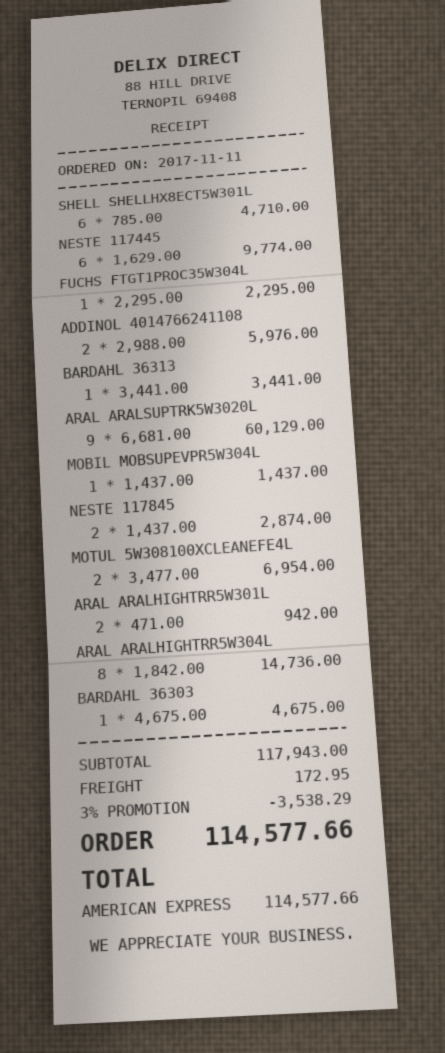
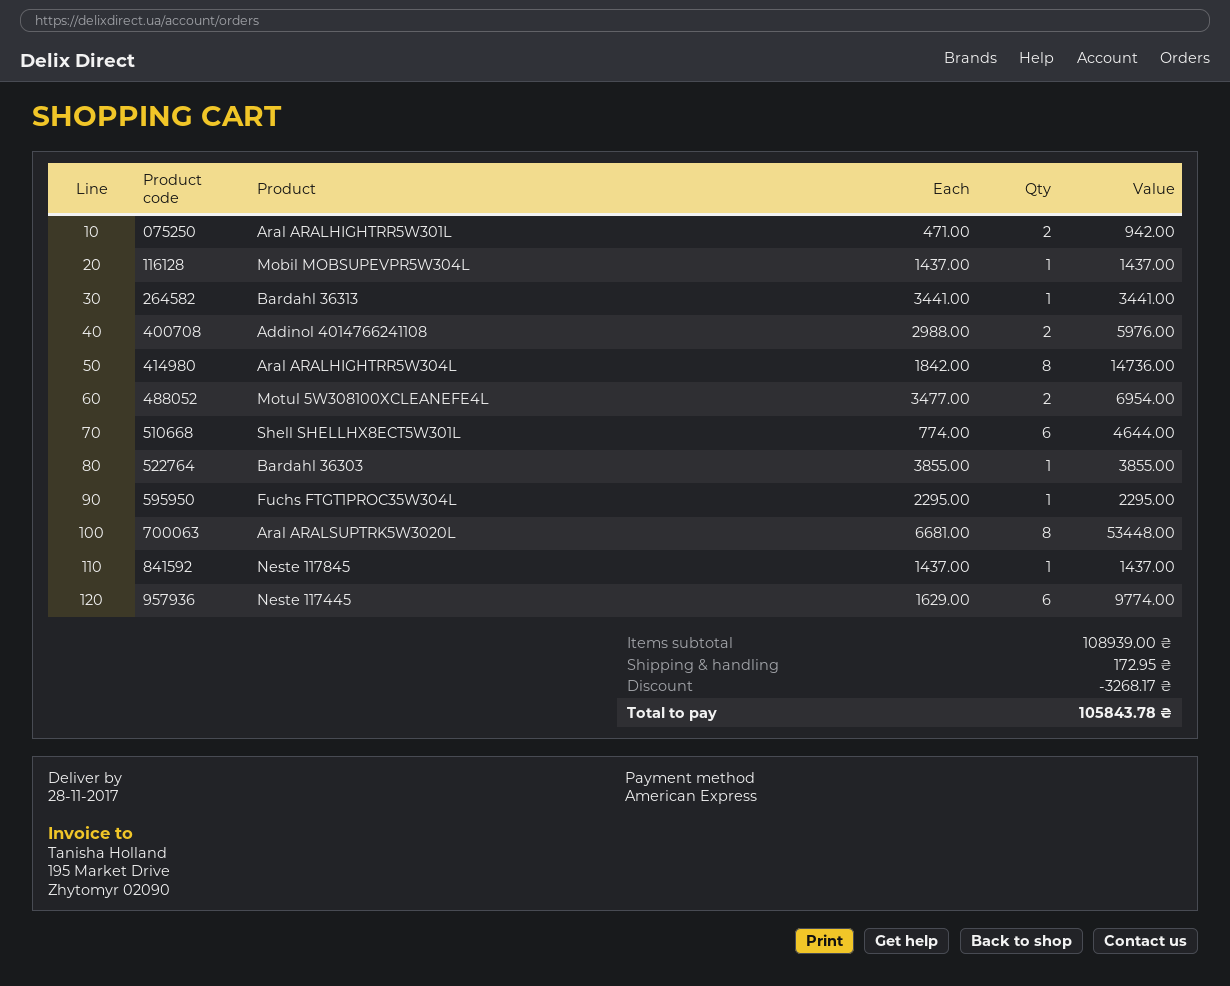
SHELL SHELLHX8ECT5W301L: 6 x 785.00 = 4710.00 -> 6 x 774.00 = 4644.00
ARAL ARALSUPTRK5W3020L: 9 x 6681.00 = 60129.00 -> 8 x 6681.00 = 53448.00
NESTE 117845: 2 x 1437.00 = 2874.00 -> 1 x 1437.00 = 1437.00
BARDAHL 36303: 1 x 4675.00 = 4675.00 -> 1 x 3855.00 = 3855.00
subtotal: 117943.00 -> 108939.00
discount: 3538.29 -> 3268.17
total: 114577.66 -> 105843.78

